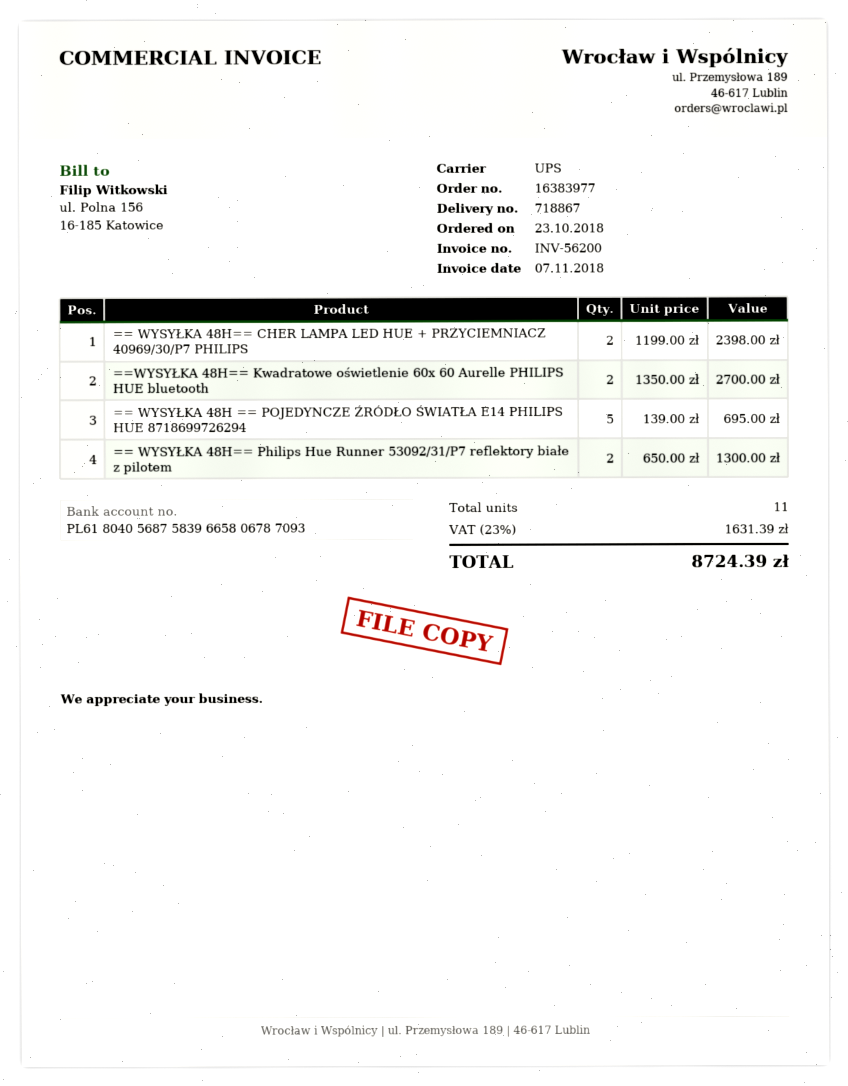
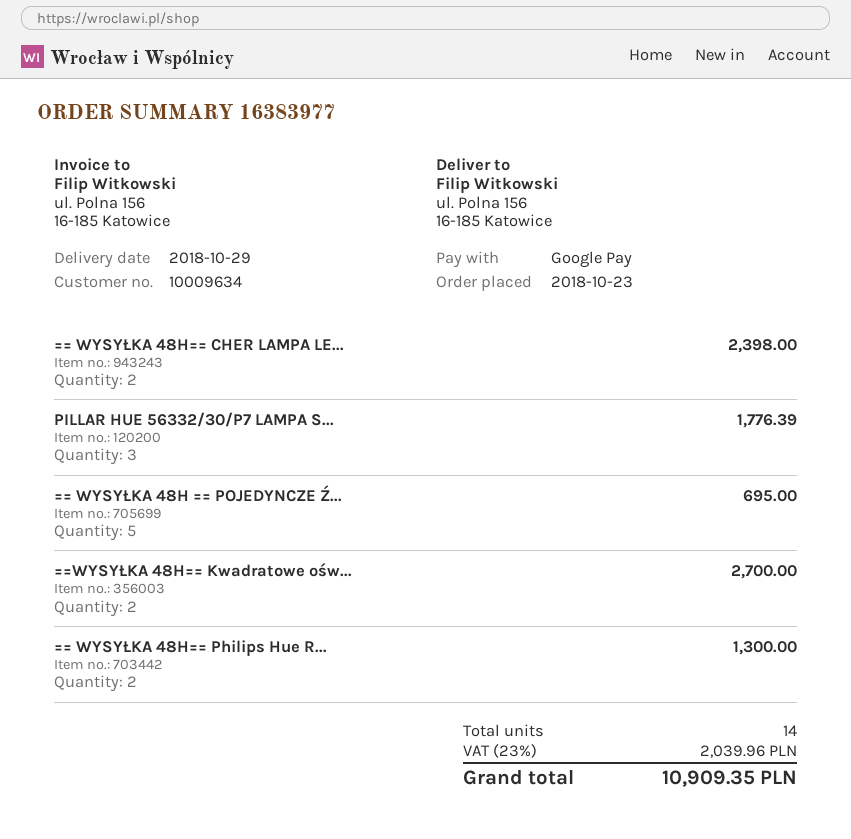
PILLAR HUE 56332/30/P7 LAMPA S...: none -> 3 for 1776.39
total quantity: 11 -> 14
tax: 23% = 1631.39 -> 23% = 2039.96
total: 8724.39 -> 10909.35

